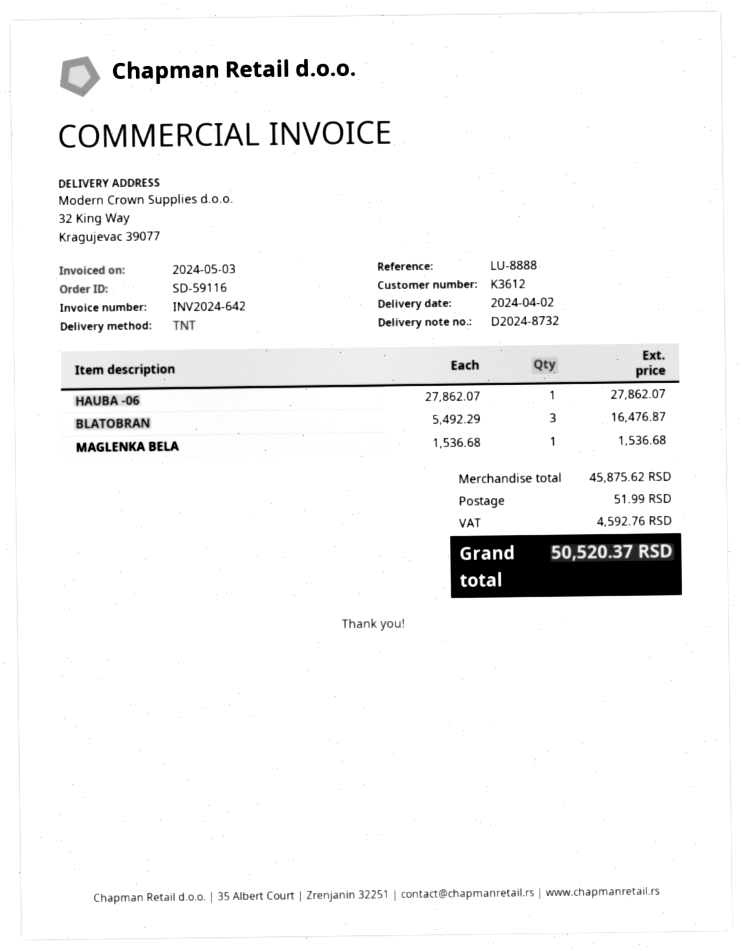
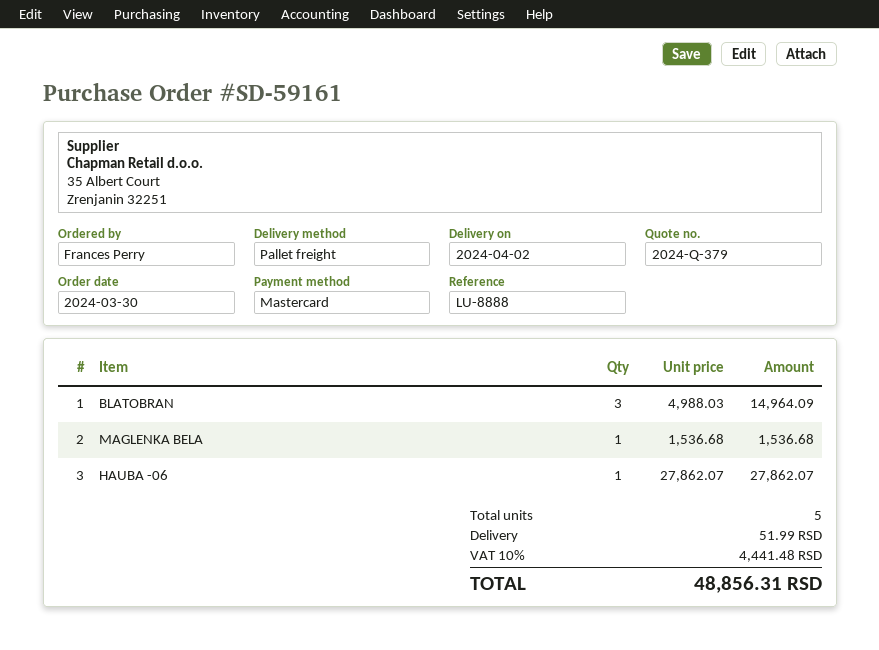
order number: SD-59116 -> SD-59161
shipping method: TNT -> pallet freight
BLATOBRAN: 3 x 5492.29 = 16476.87 -> 3 x 4988.03 = 14964.09
tax: 4592.76 -> 4441.48
total: 50520.37 -> 48856.31

